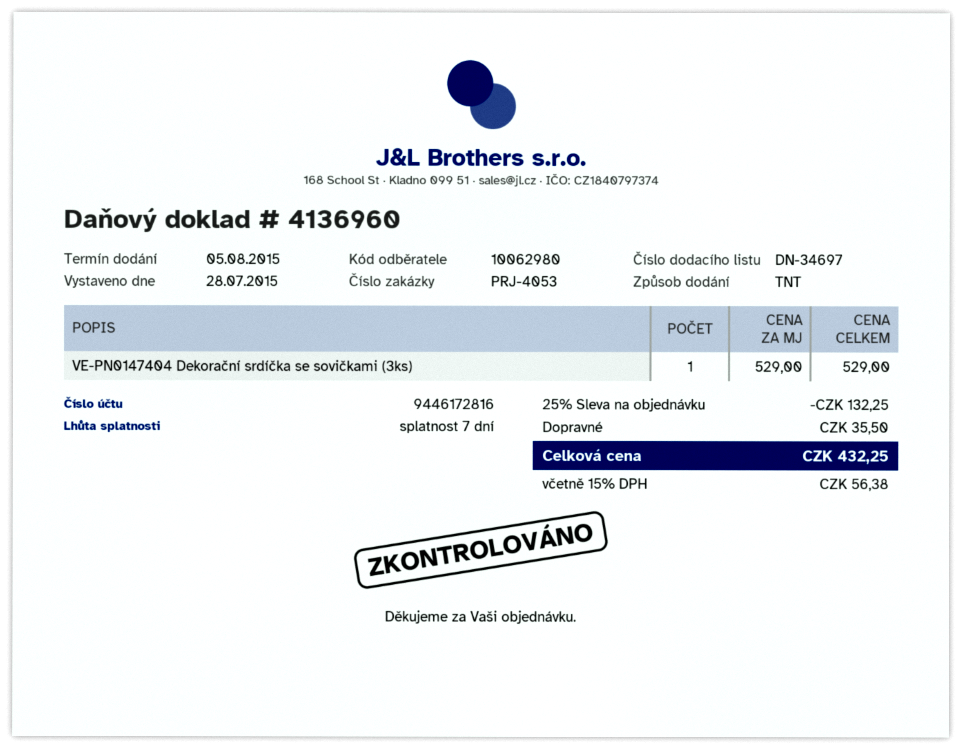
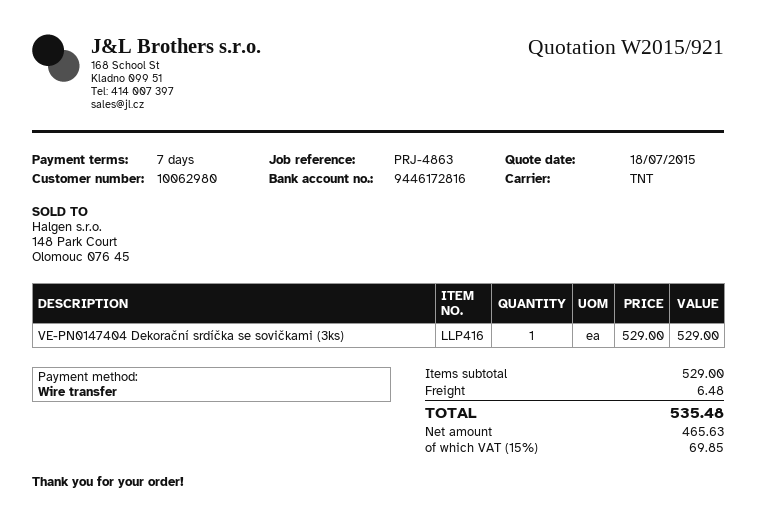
reference: PRJ-4053 -> PRJ-4863
discount: 25% = 132.25 -> none
shipping: 35.50 -> 6.48
tax: 15% = 56.38 -> 15% = 69.85
total: 432.25 -> 535.48

